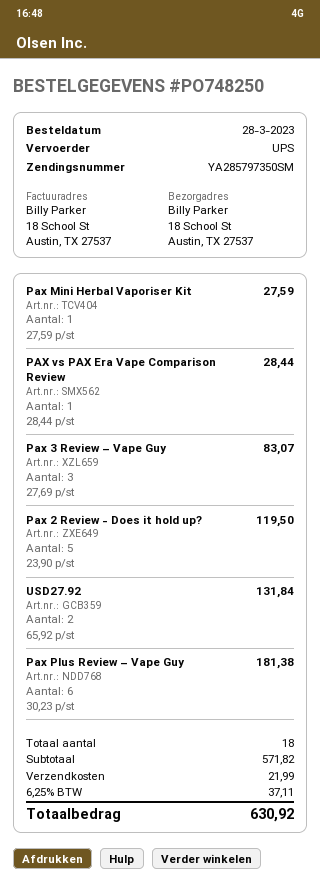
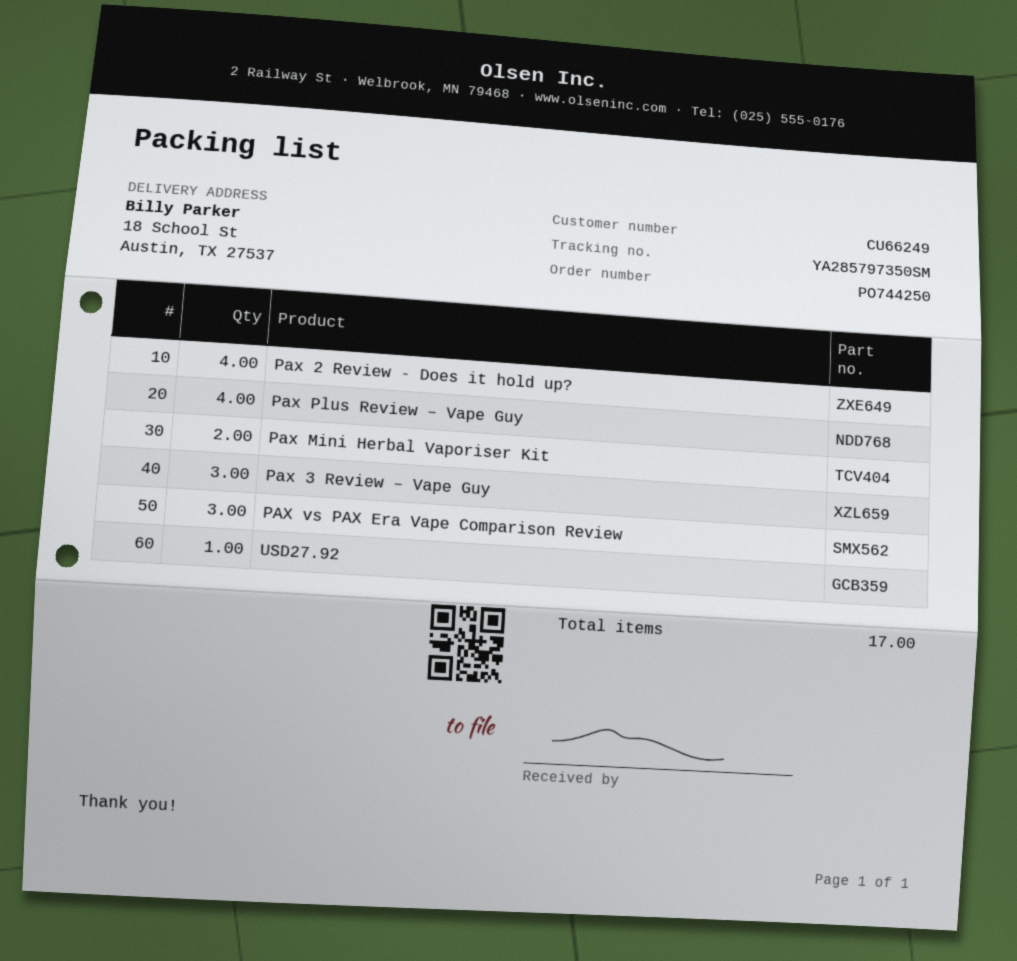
order number: PO748250 -> PO744250
Pax Mini Herbal Vaporiser Kit: 1 -> 2
PAX vs PAX Era Vape Comparison Review: 1 -> 3
Pax 2 Review - Does it hold up?: 5 -> 4
USD27.92: 2 -> 1
Pax Plus Review – Vape Guy: 6 -> 4
total quantity: 18 -> 17

